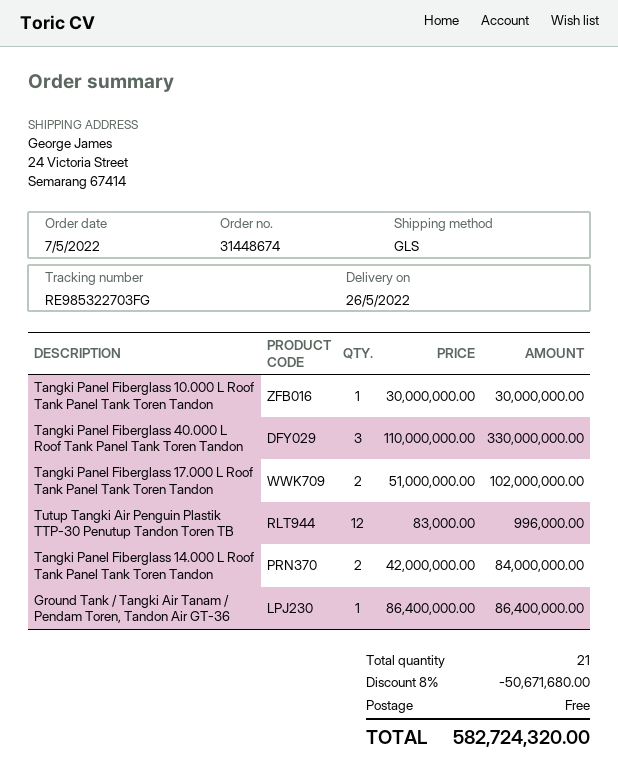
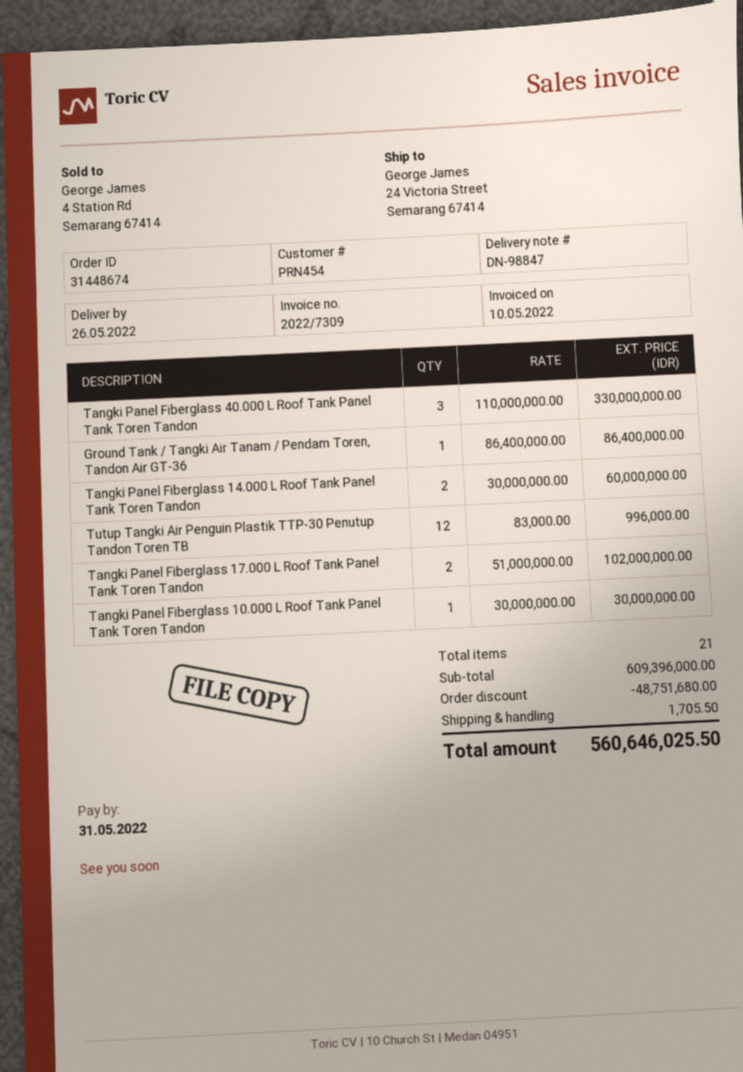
Tangki Panel Fiberglass 14.000 L Roof Tank Panel Tank Toren Tandon: 2 x 42000000.00 = 84000000.00 -> 2 x 30000000.00 = 60000000.00
discount: 50671680.00 -> 48751680.00
shipping: 0.00 -> 1705.50
total: 582724320.00 -> 560646025.50

